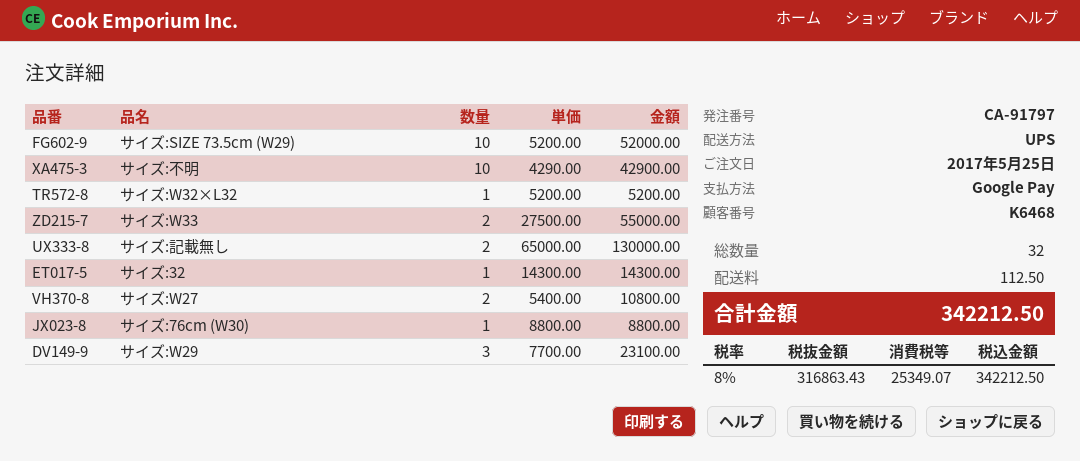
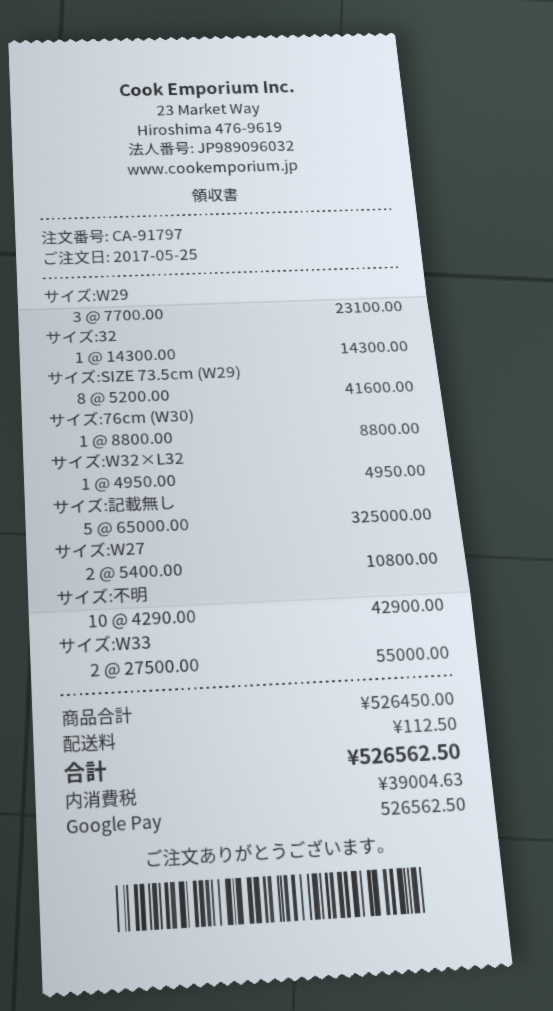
サイズ:SIZE 73.5cm (W29): 10 x 5200.00 = 52000.00 -> 8 x 5200.00 = 41600.00
サイズ:W32×L32: 1 x 5200.00 = 5200.00 -> 1 x 4950.00 = 4950.00
サイズ:記載無し: 2 x 65000.00 = 130000.00 -> 5 x 65000.00 = 325000.00
tax: 25349.07 -> 39004.63
total: 342212.50 -> 526562.50

